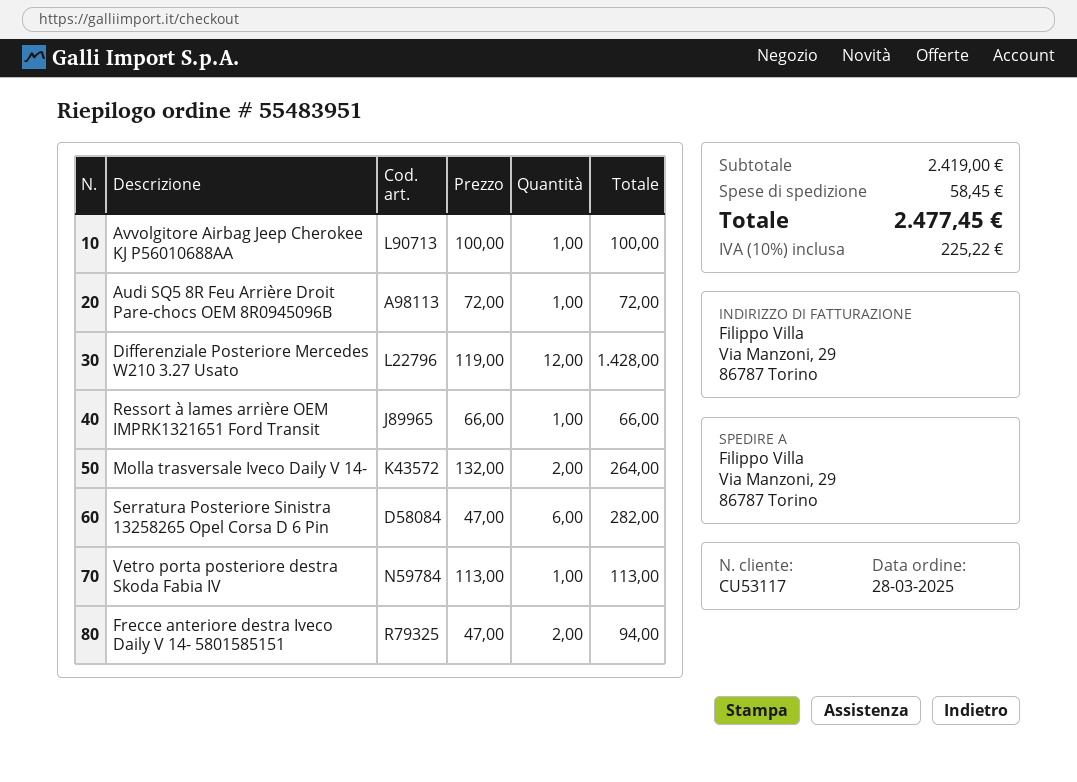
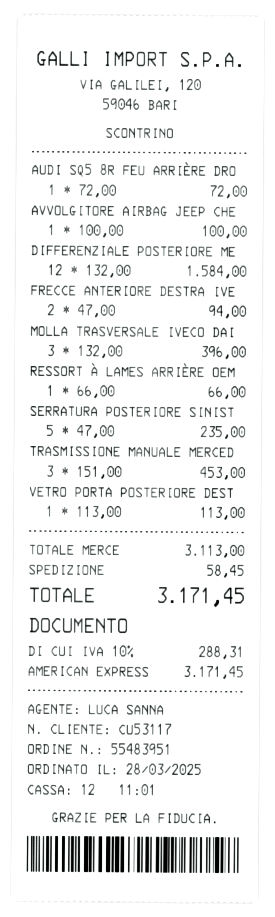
Differenziale Posteriore Mercedes W210 3.27 Usato: 12 x 119.00 = 1428.00 -> 12 x 132.00 = 1584.00
Molla trasversale Iveco Daily V 14-: 2 x 132.00 = 264.00 -> 3 x 132.00 = 396.00
Serratura Posteriore Sinistra 13258265 Opel Corsa D 6 Pin: 6 x 47.00 = 282.00 -> 5 x 47.00 = 235.00
TRASMISSIONE MANUALE MERCED: none -> 3 x 151.00 = 453.00
subtotal: 2419.00 -> 3113.00
tax: 10% = 225.22 -> 10% = 288.31
total: 2477.45 -> 3171.45

